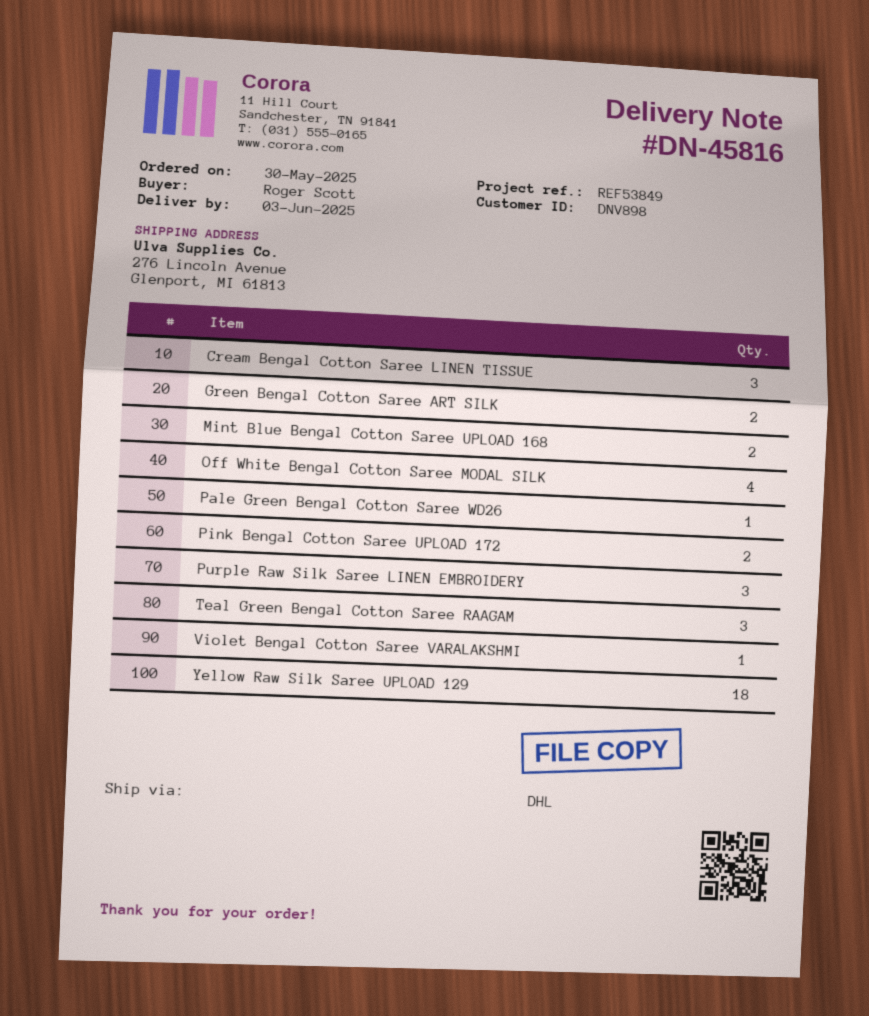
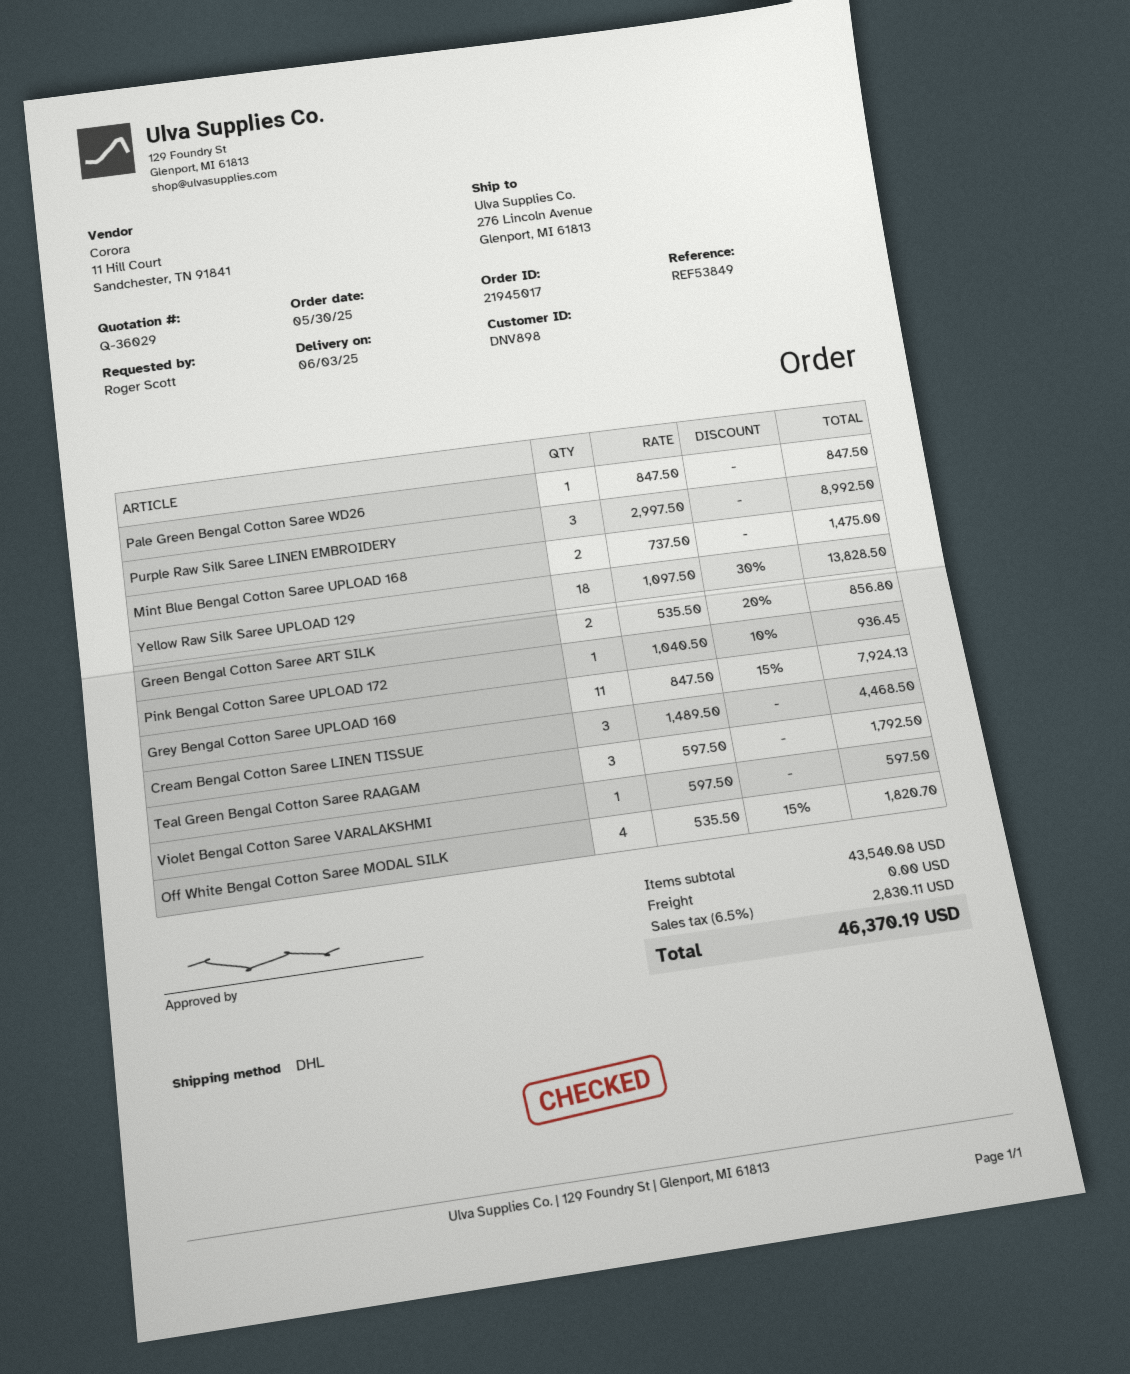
Pink Bengal Cotton Saree UPLOAD 172: 2 -> 1
Grey Bengal Cotton Saree UPLOAD 160: none -> 11

